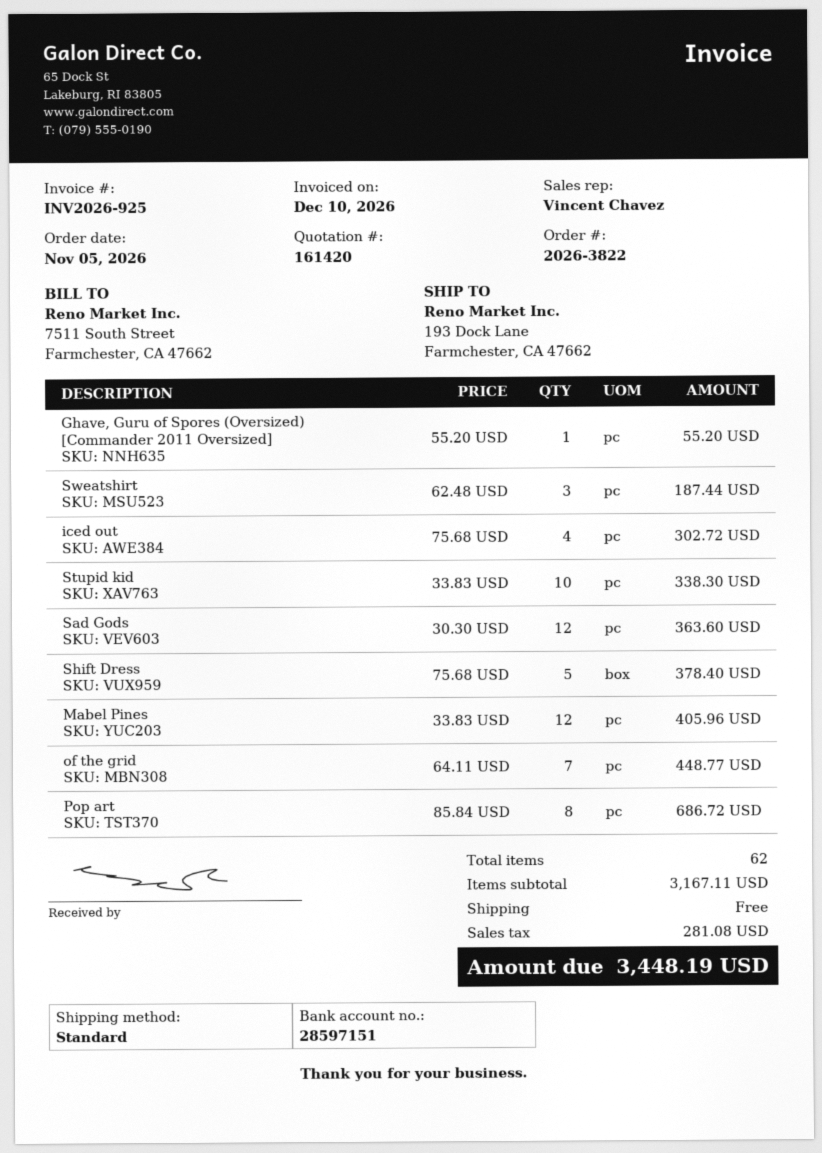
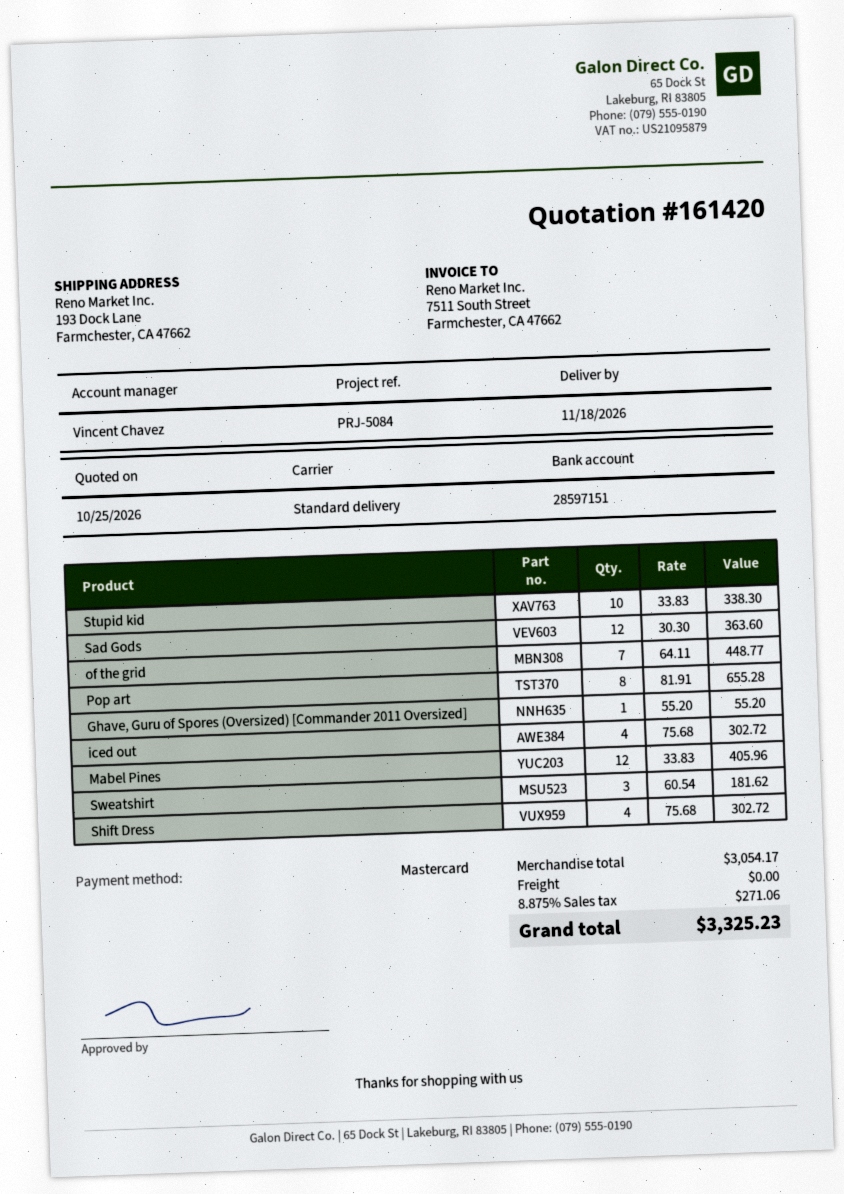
Sweatshirt: 3 x 62.48 = 187.44 -> 3 x 60.54 = 181.62
Shift Dress: 5 x 75.68 = 378.40 -> 4 x 75.68 = 302.72
Pop art: 8 x 85.84 = 686.72 -> 8 x 81.91 = 655.28
subtotal: 3167.11 -> 3054.17
tax: 281.08 -> 271.06
total: 3448.19 -> 3325.23

